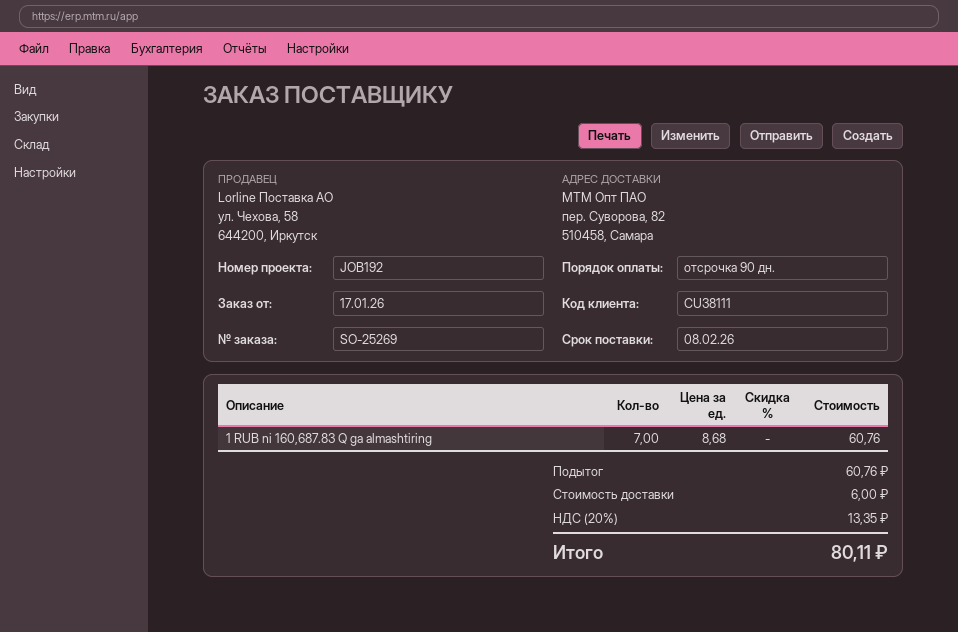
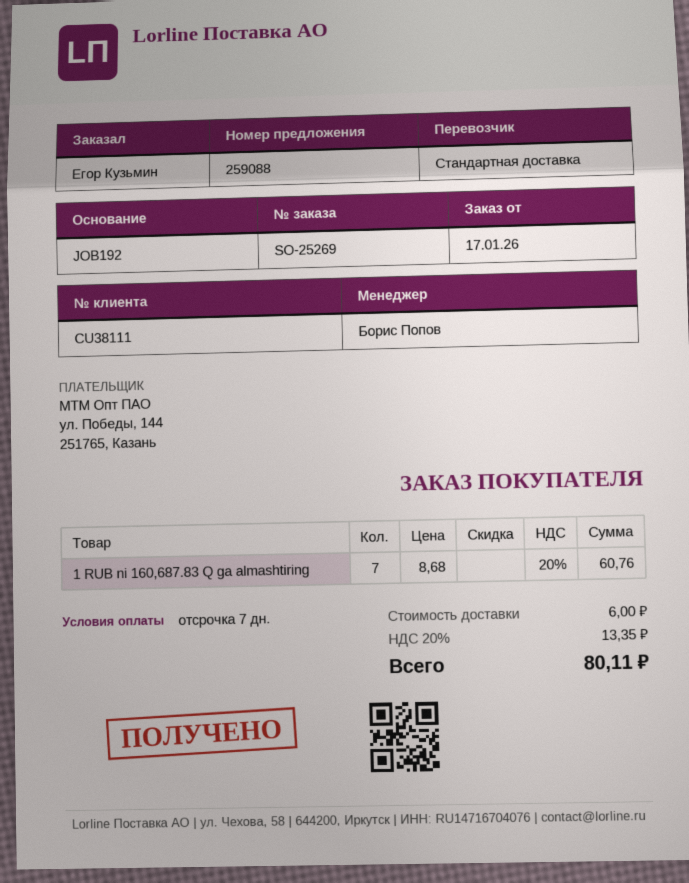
payment terms: 90 days -> 7 days

